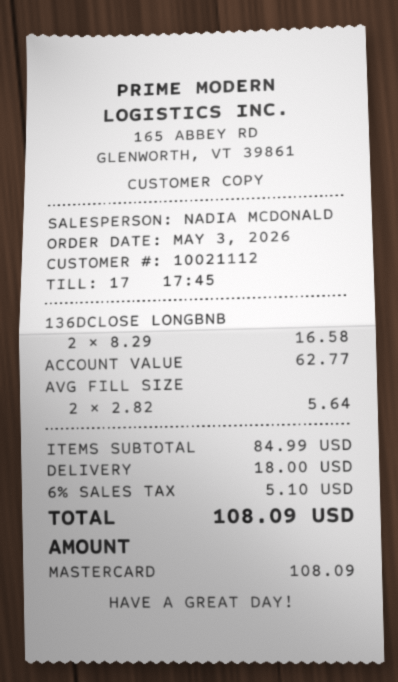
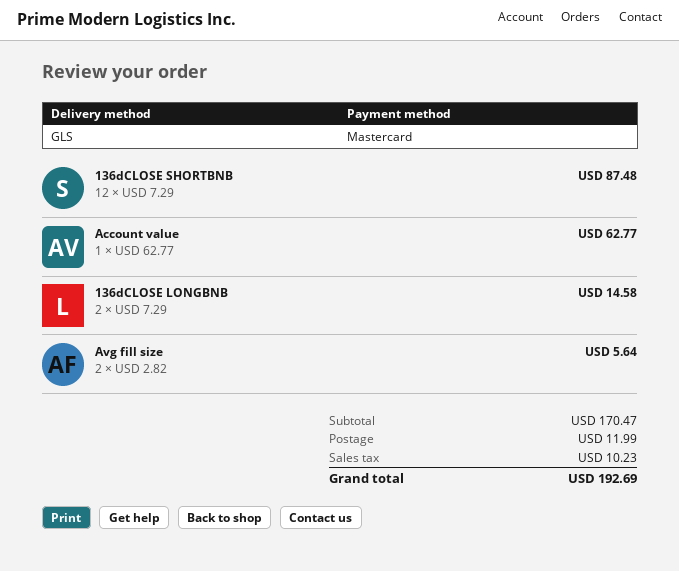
136DCLOSE LONGBNB: 2 x 8.29 = 16.58 -> 2 x 7.29 = 14.58
136dCLOSE SHORTBNB: none -> 12 x 7.29 = 87.48
subtotal: 84.99 -> 170.47
shipping: 18.00 -> 11.99
tax: 5.10 -> 10.23
total: 108.09 -> 192.69

